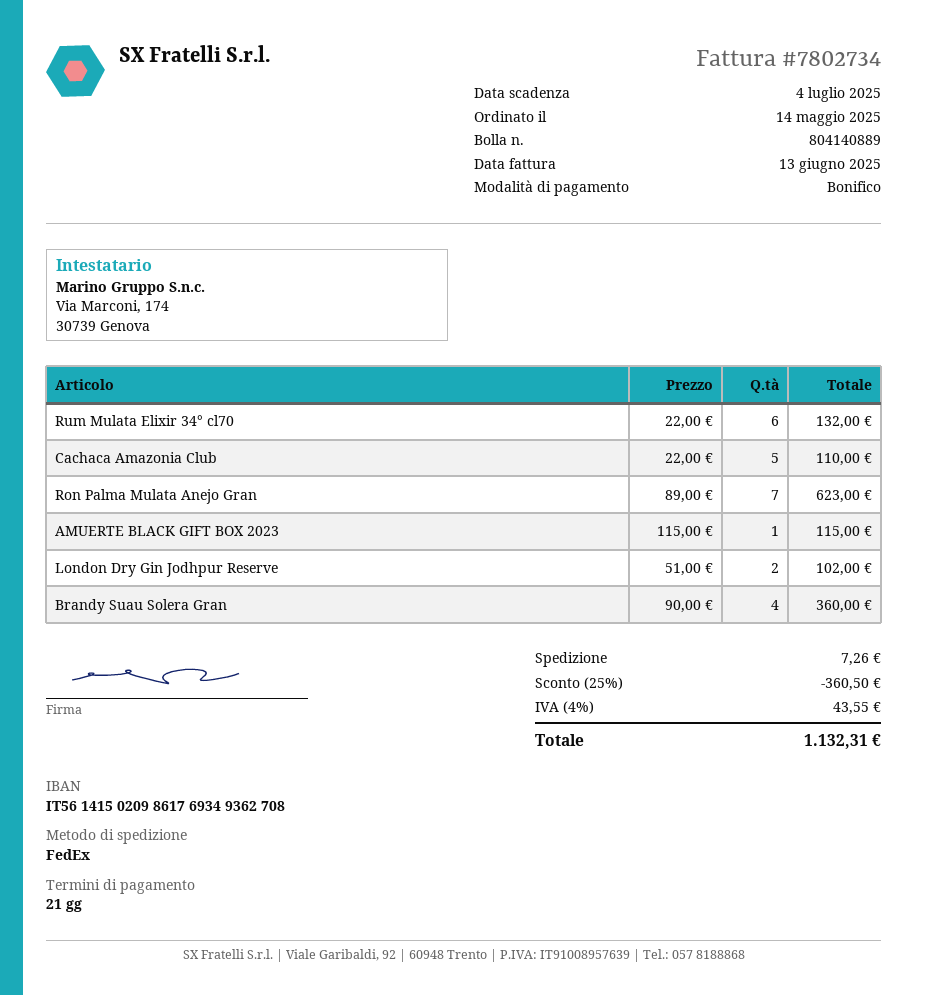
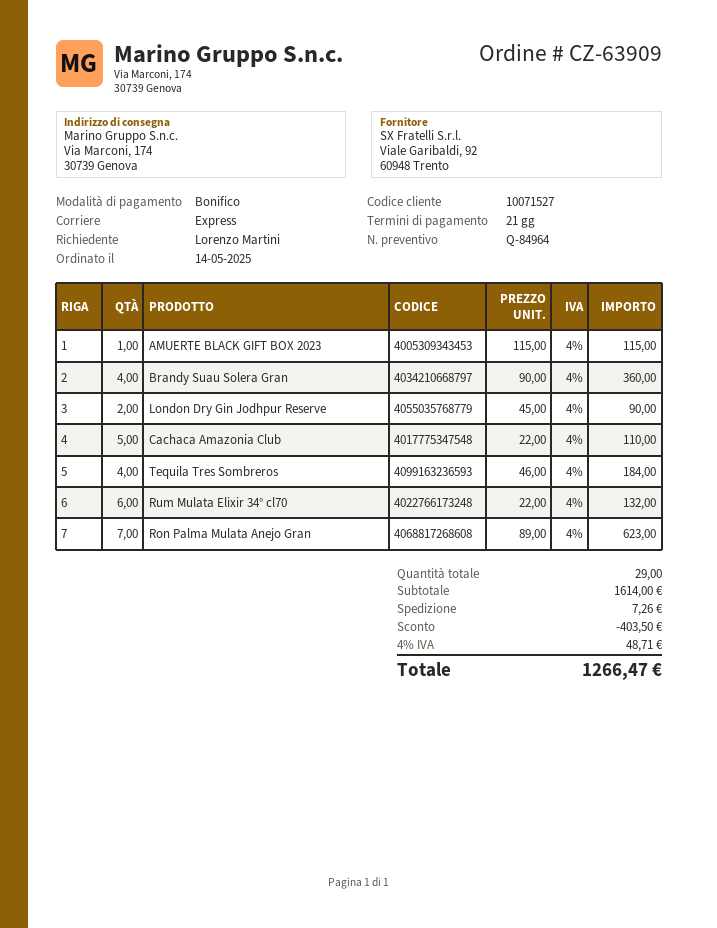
shipping method: FedEx -> express
London Dry Gin Jodhpur Reserve: 2 x 51.00 = 102.00 -> 2 x 45.00 = 90.00
Tequila Tres Sombreros: none -> 4 x 46.00 = 184.00
discount: 360.50 -> 403.50
tax: 4% = 43.55 -> 4% = 48.71
total: 1132.31 -> 1266.47

